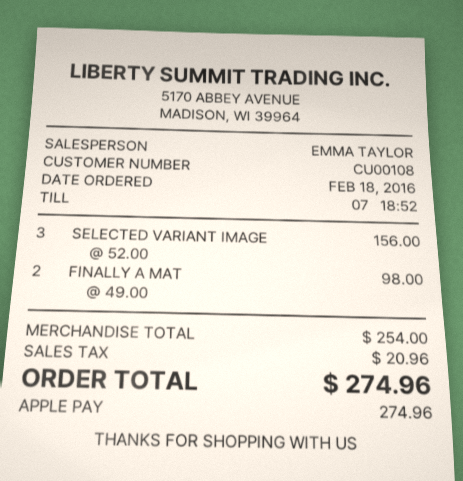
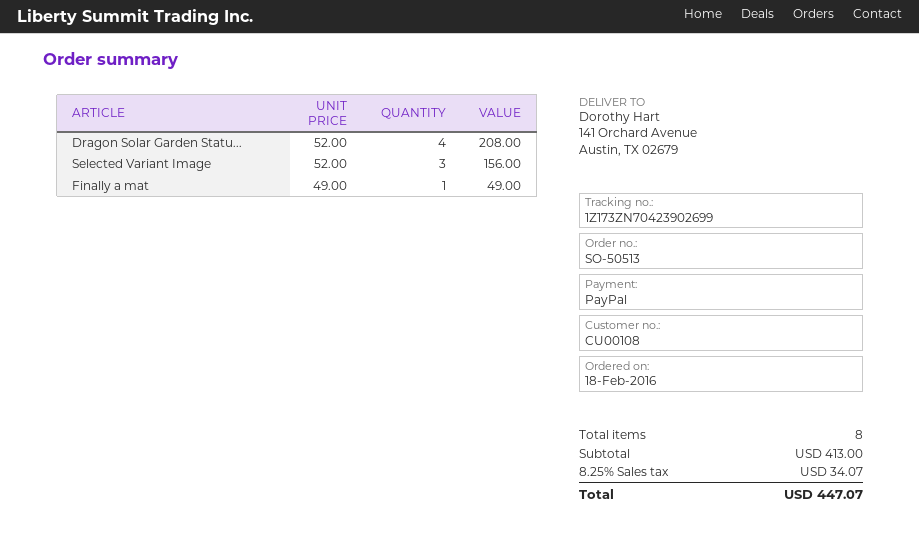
payment method: Apple Pay -> PayPal
FINALLY A MAT: 2 x 49.00 = 98.00 -> 1 x 49.00 = 49.00
Dragon Solar Garden Statu...: none -> 4 x 52.00 = 208.00
subtotal: 254.00 -> 413.00
tax: 20.96 -> 34.07
total: 274.96 -> 447.07

